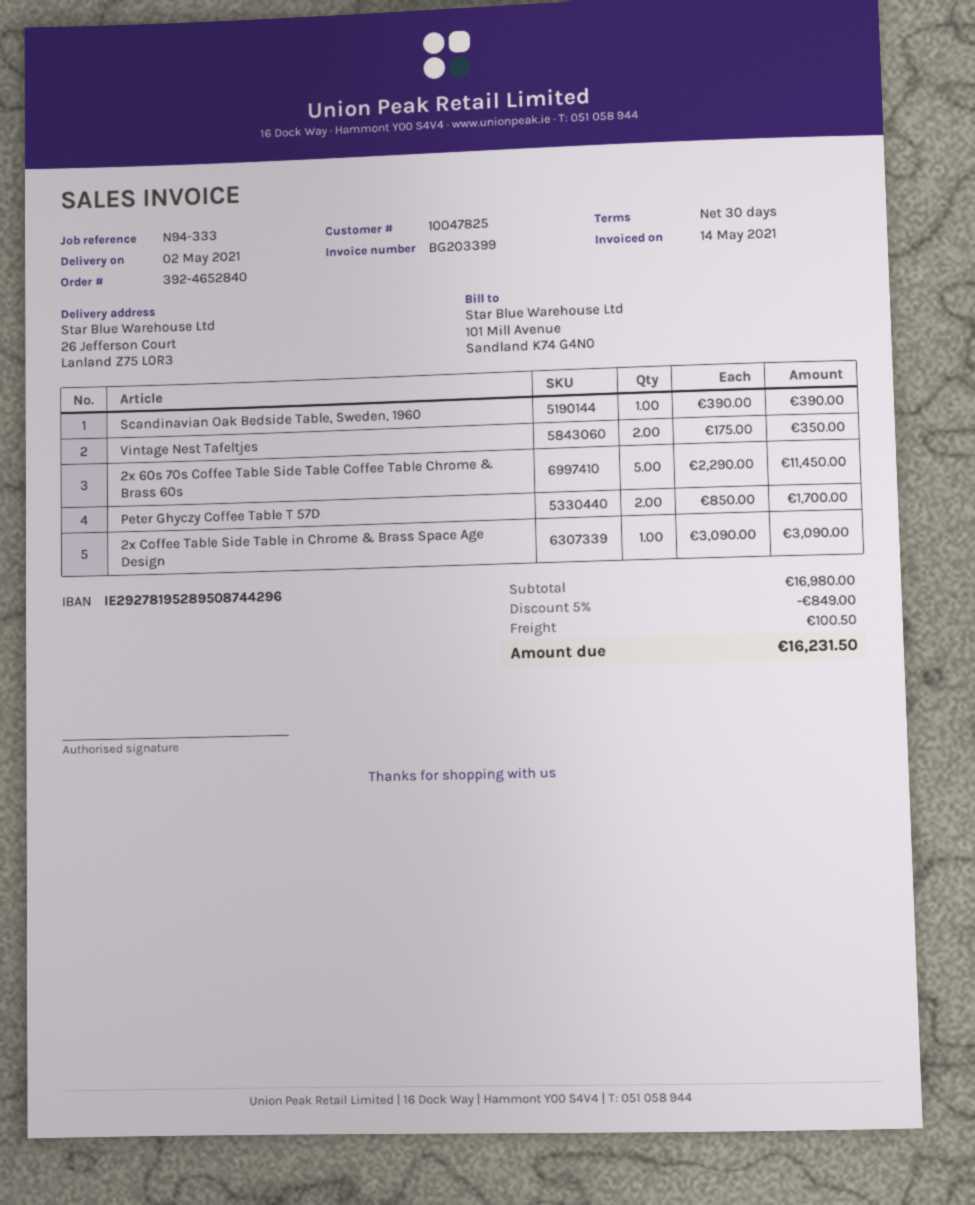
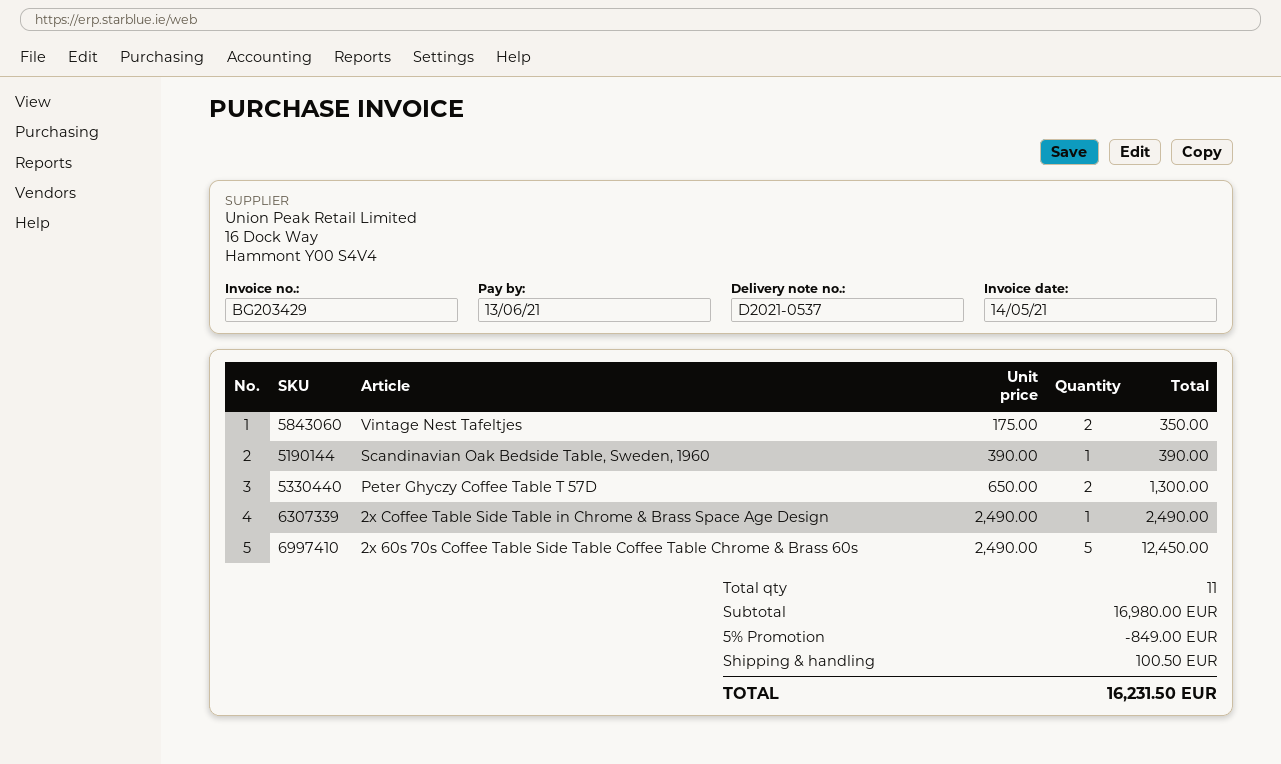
invoice number: BG203399 -> BG203429
2x 60s 70s Coffee Table Side Table Coffee Table Chrome & Brass 60s: 5 x 2290.00 = 11450.00 -> 5 x 2490.00 = 12450.00
Peter Ghyczy Coffee Table T 57D: 2 x 850.00 = 1700.00 -> 2 x 650.00 = 1300.00
2x Coffee Table Side Table in Chrome & Brass Space Age Design: 1 x 3090.00 = 3090.00 -> 1 x 2490.00 = 2490.00

